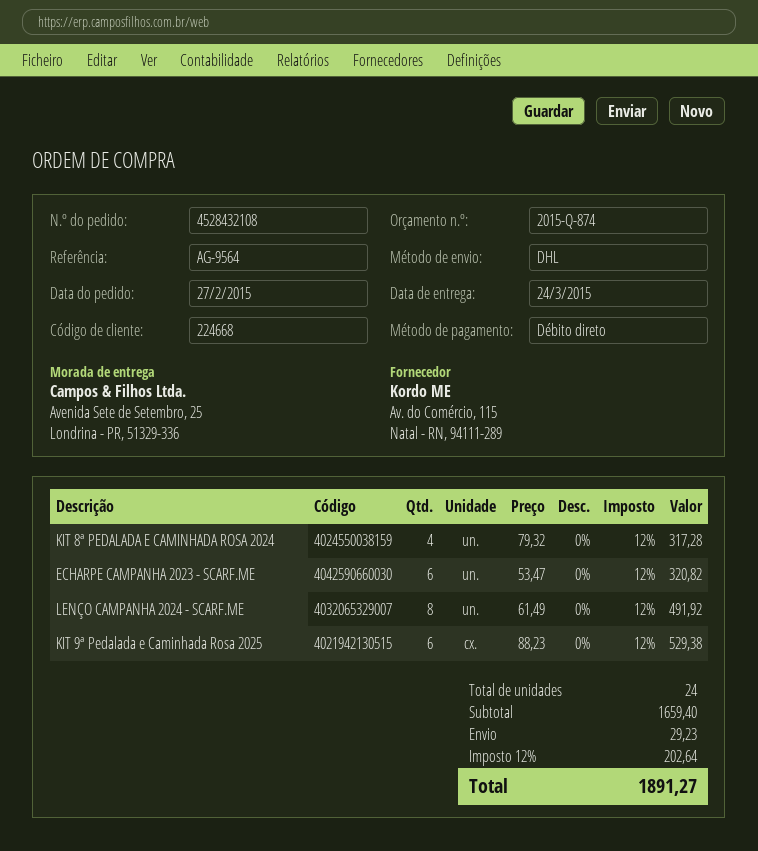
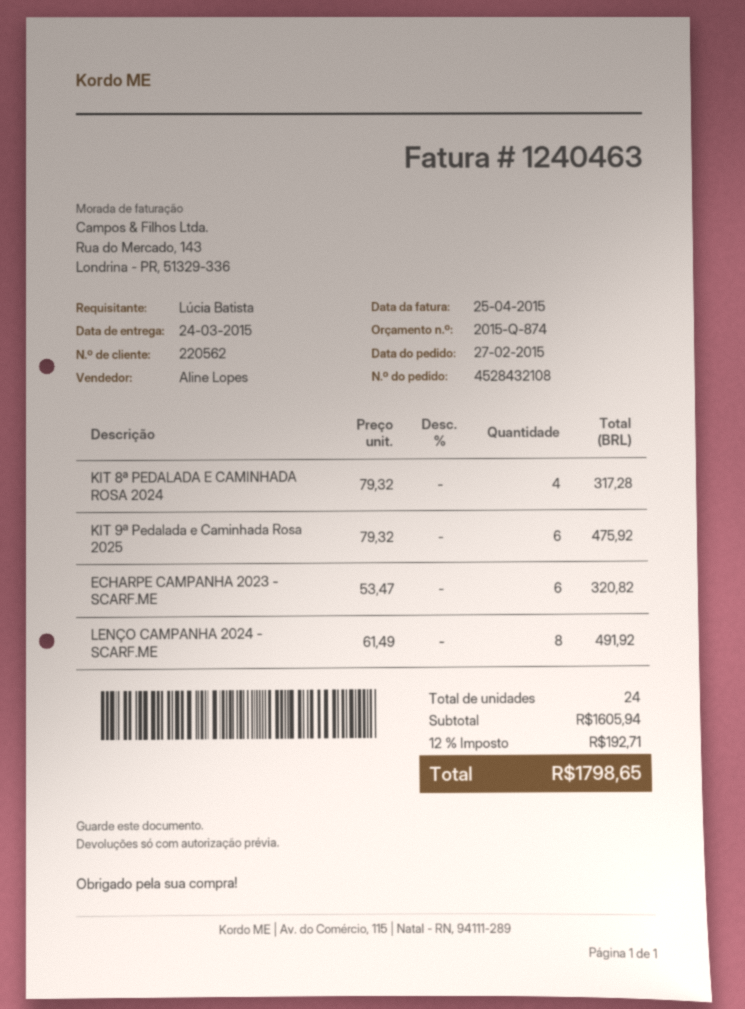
customer number: 224668 -> 220562
KIT 9ª Pedalada e Caminhada Rosa 2025: 6 x 88.23 = 529.38 -> 6 x 79.32 = 475.92
subtotal: 1659.40 -> 1605.94
shipping: 29.23 -> none
tax: 12% = 202.64 -> 12% = 192.71
total: 1891.27 -> 1798.65

